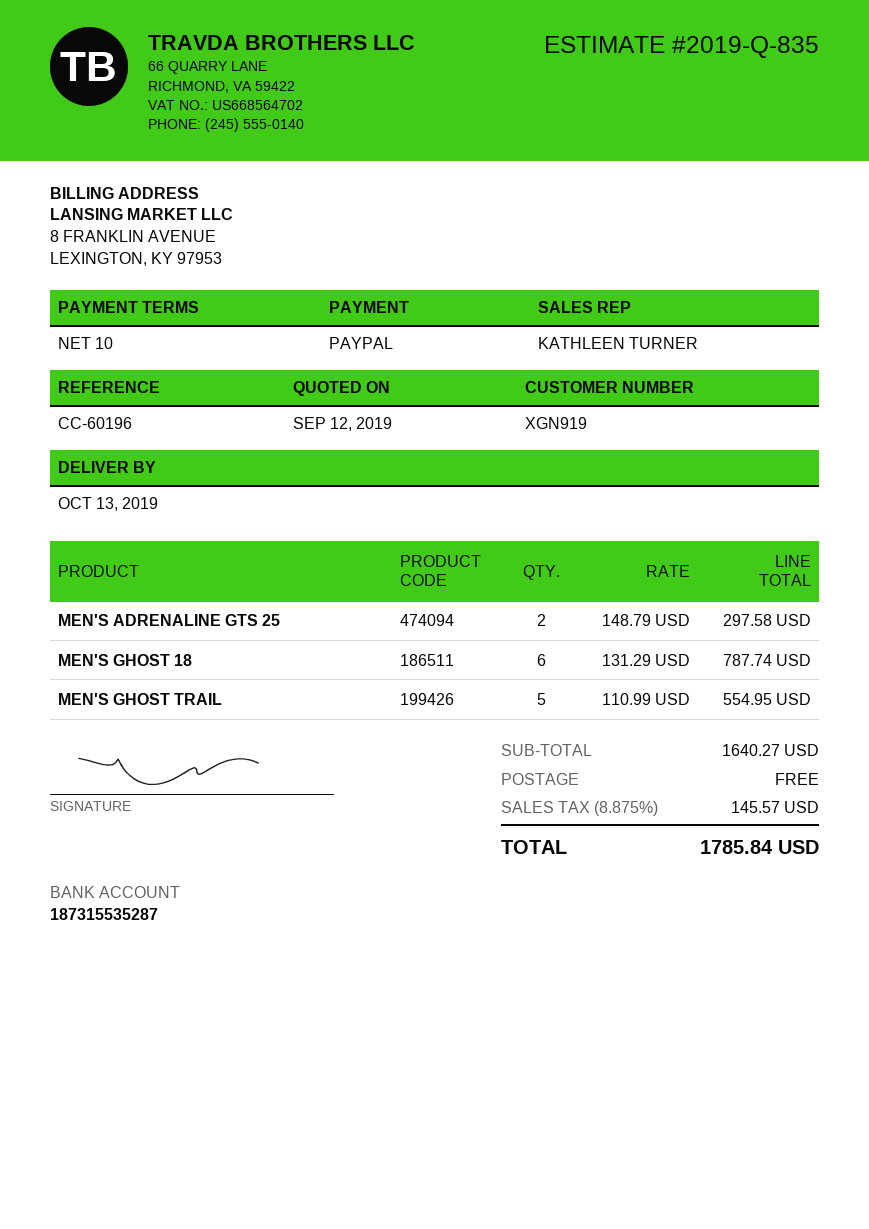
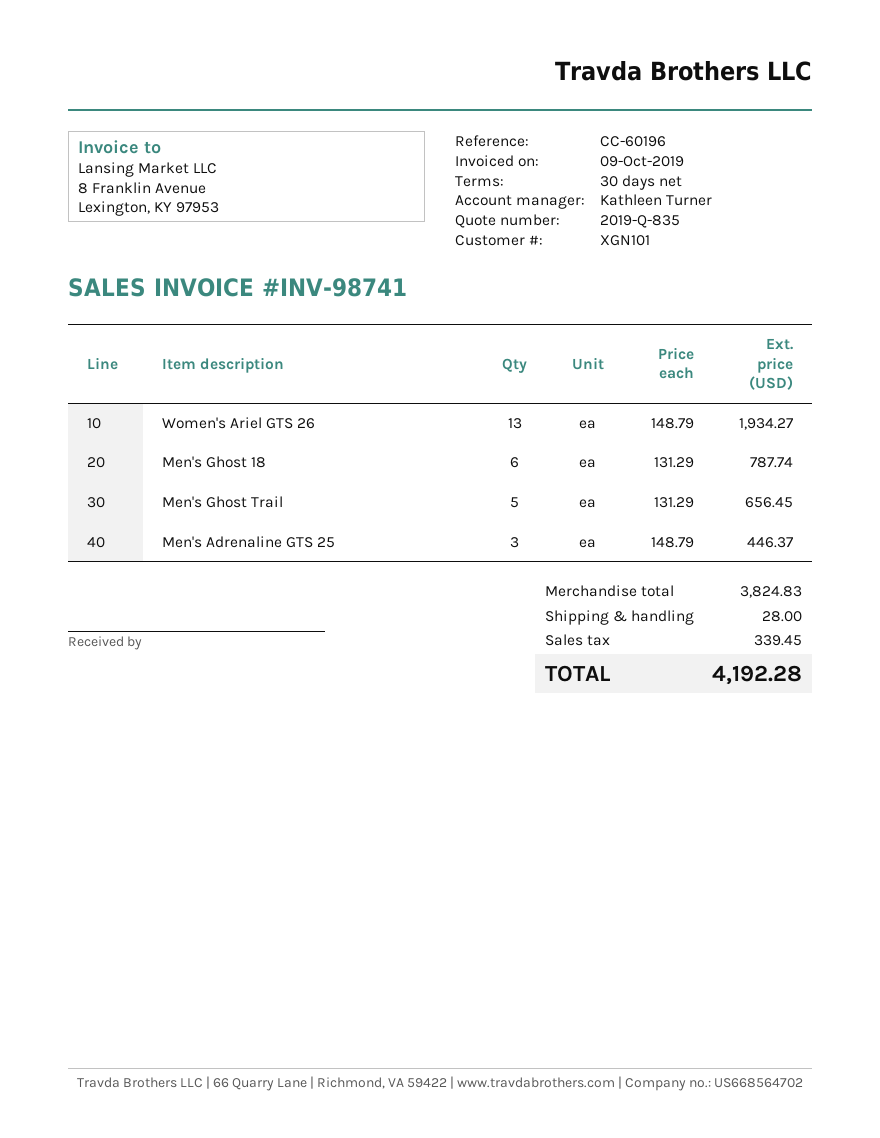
payment terms: 10 days -> 30 days
customer number: XGN919 -> XGN101
MEN'S ADRENALINE GTS 25: 2 x 148.79 = 297.58 -> 3 x 148.79 = 446.37
MEN'S GHOST TRAIL: 5 x 110.99 = 554.95 -> 5 x 131.29 = 656.45
Women's Ariel GTS 26: none -> 13 x 148.79 = 1934.27
subtotal: 1640.27 -> 3824.83
shipping: 0.00 -> 28.00
tax: 145.57 -> 339.45
total: 1785.84 -> 4192.28

